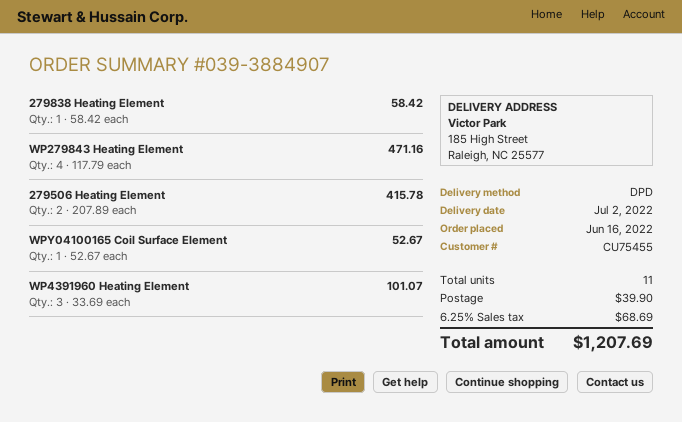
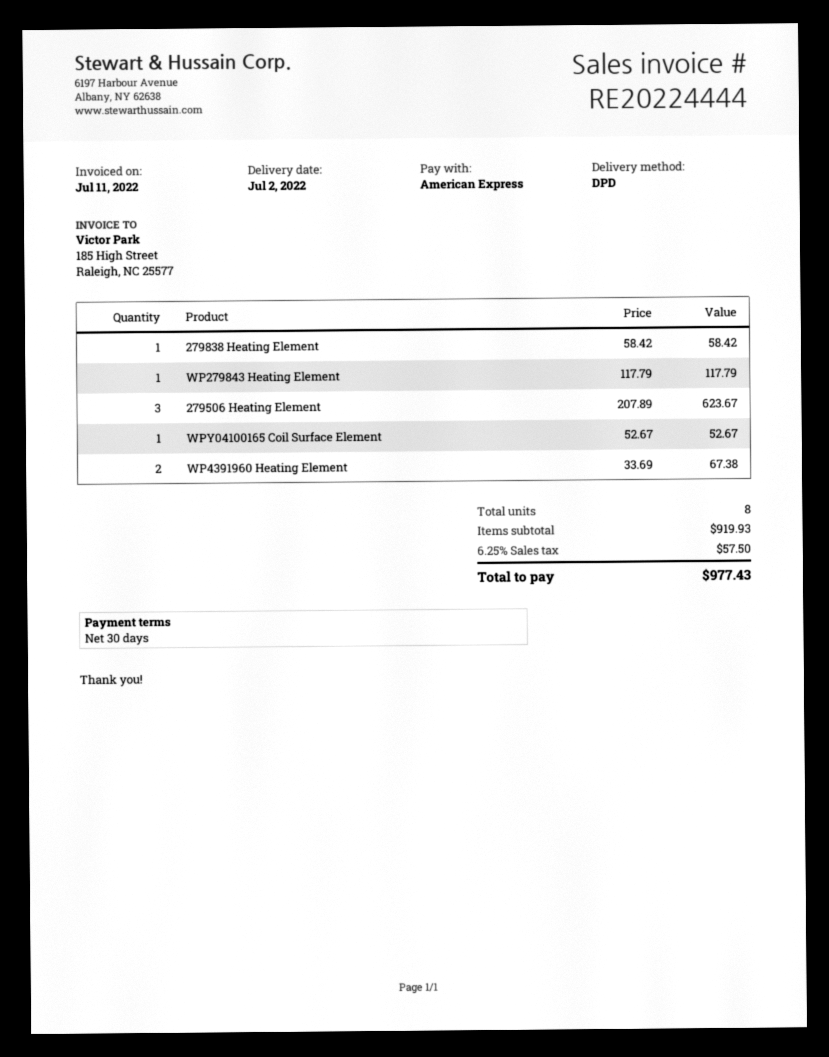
WP279843 Heating Element: 4 x 117.79 = 471.16 -> 1 x 117.79 = 117.79
279506 Heating Element: 2 x 207.89 = 415.78 -> 3 x 207.89 = 623.67
WP4391960 Heating Element: 3 x 33.69 = 101.07 -> 2 x 33.69 = 67.38
total quantity: 11 -> 8
shipping: 39.90 -> none
tax: 6.25% = 68.69 -> 6.25% = 57.50
total: 1207.69 -> 977.43

